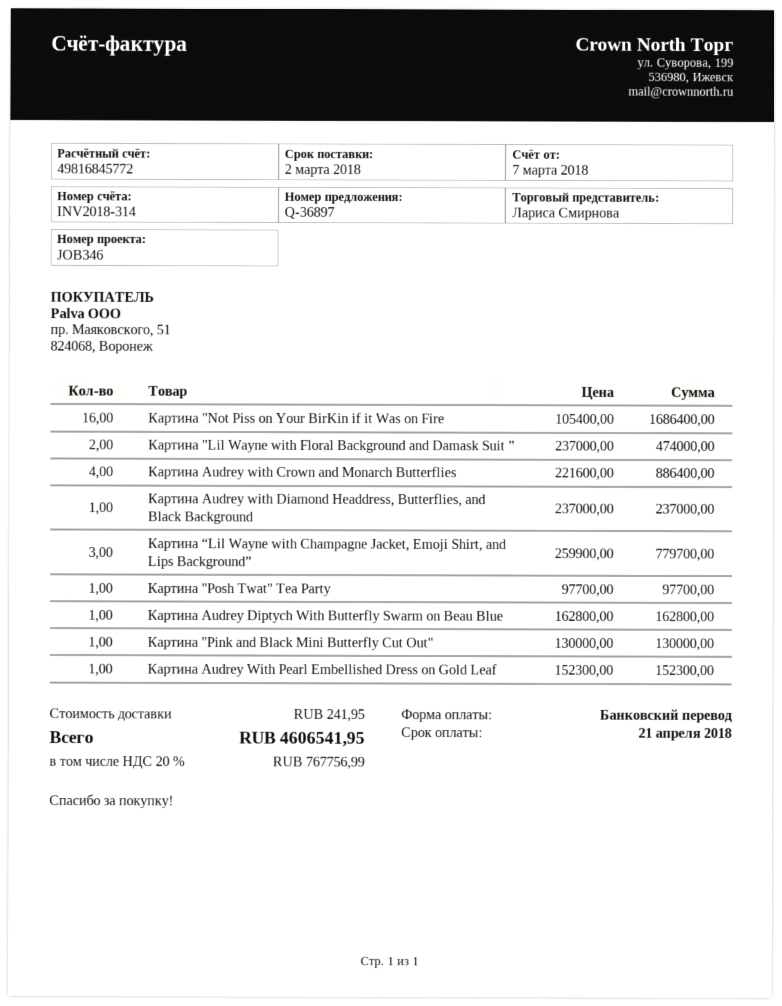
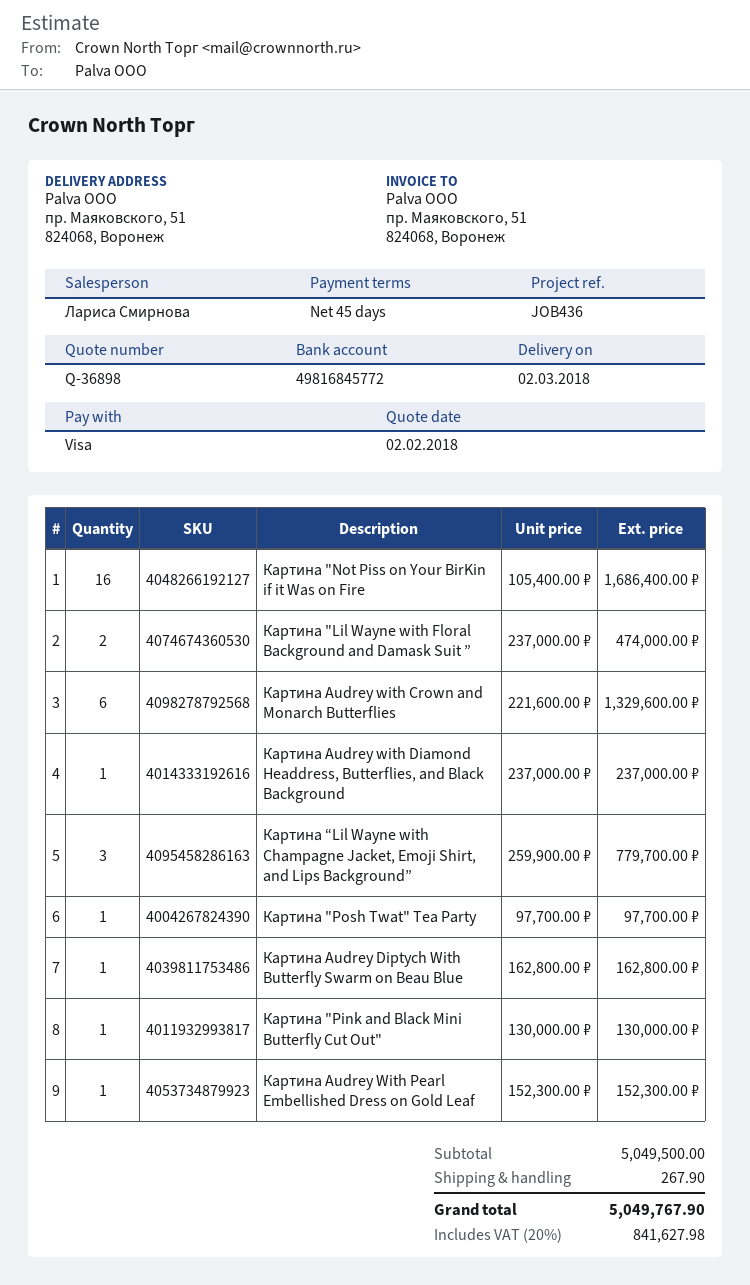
quote number: Q-36897 -> Q-36898
reference: JOB346 -> JOB436
payment method: bank transfer -> Visa
Картина Audrey with Crown and Monarch Butterflies: 4 x 221600.00 = 886400.00 -> 6 x 221600.00 = 1329600.00
shipping: 241.95 -> 267.90
tax: 20% = 767756.99 -> 20% = 841627.98
total: 4606541.95 -> 5049767.90

